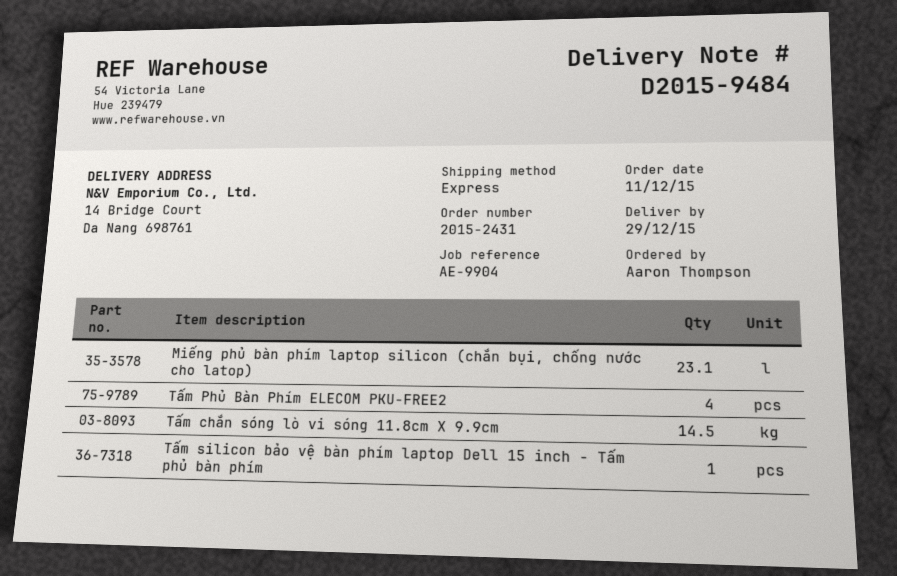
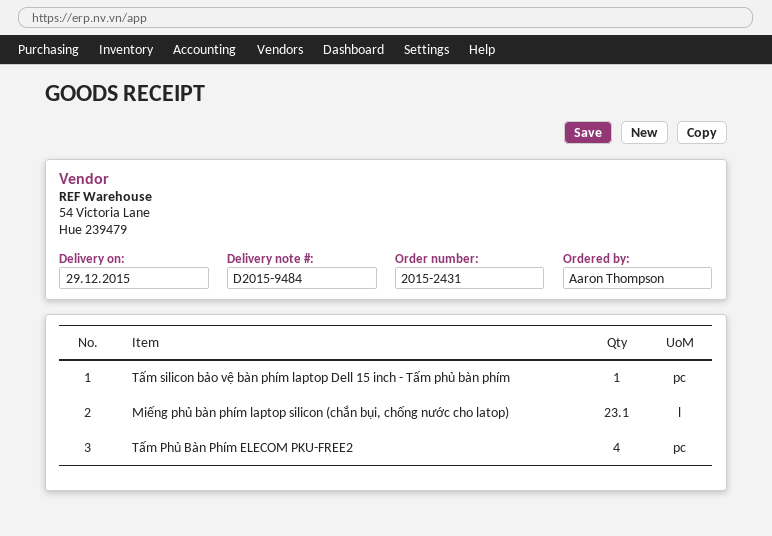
Tấm chắn sóng lò vi sóng 11.8cm X 9.9cm: 14.5 -> none

